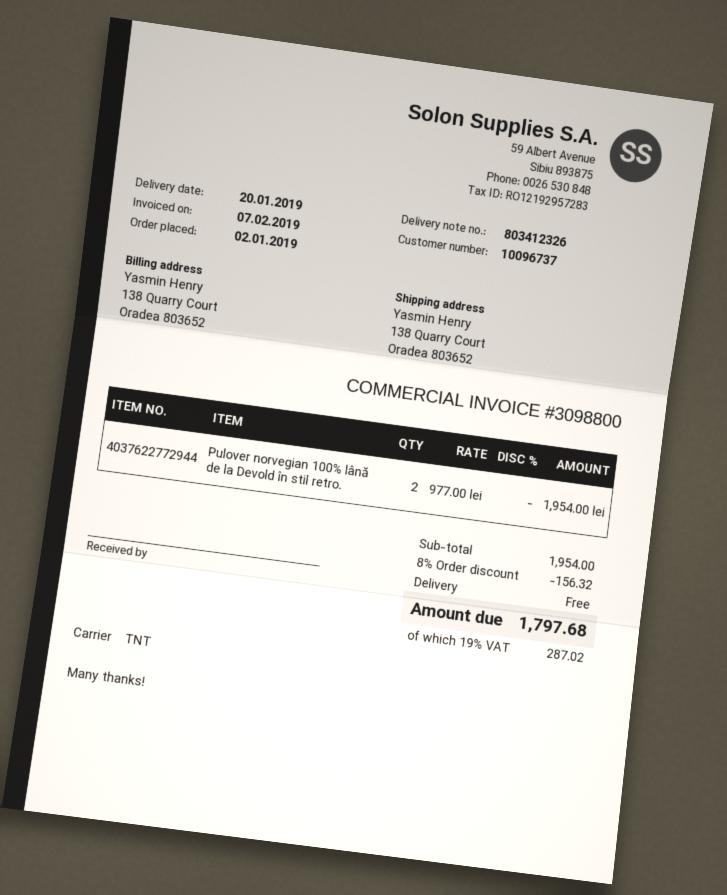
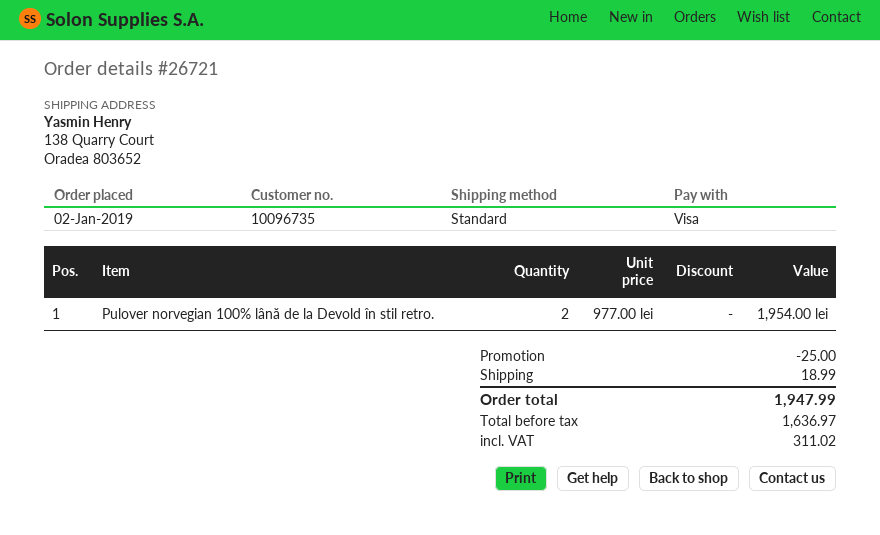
customer number: 10096737 -> 10096735
shipping method: TNT -> standard
discount: 156.32 -> 25.00
shipping: 0.00 -> 18.99
tax: 287.02 -> 311.02
total: 1797.68 -> 1947.99

